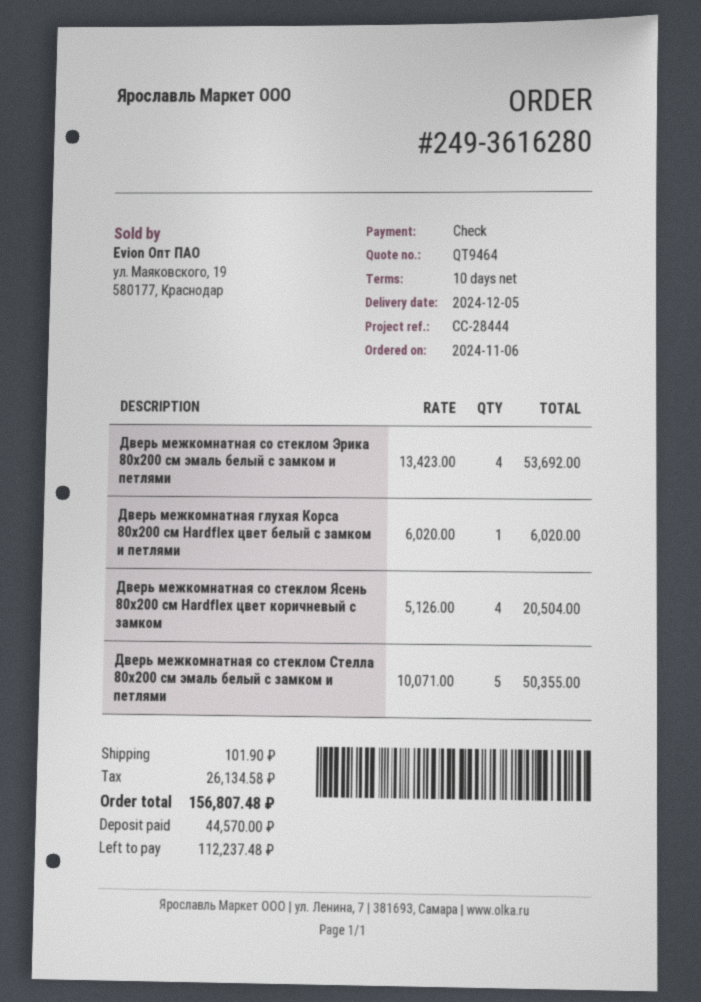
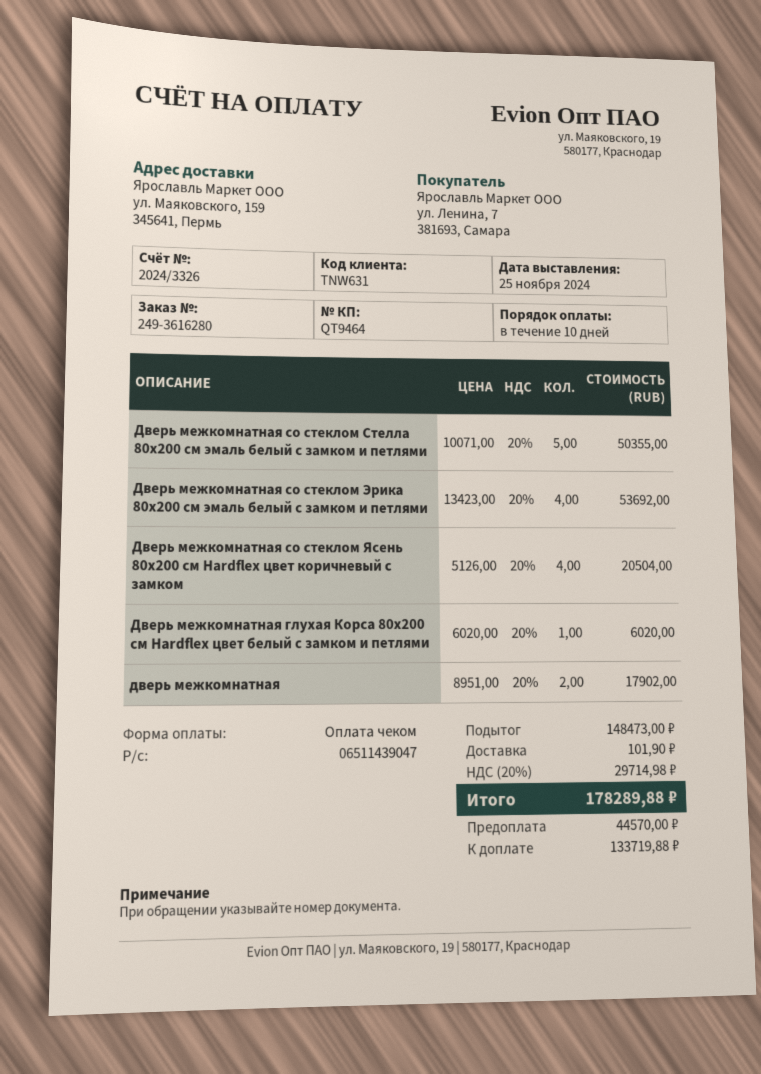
дверь межкомнатная: none -> 2 x 8951.00 = 17902.00
tax: 26134.58 -> 29714.98
total: 156807.48 -> 178289.88
balance: 112237.48 -> 133719.88

